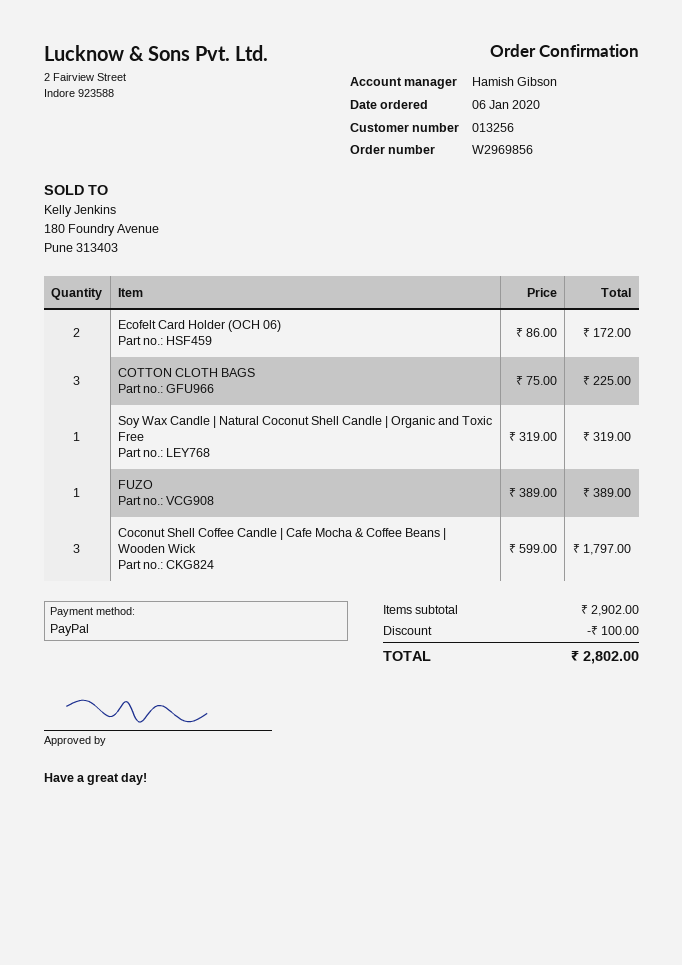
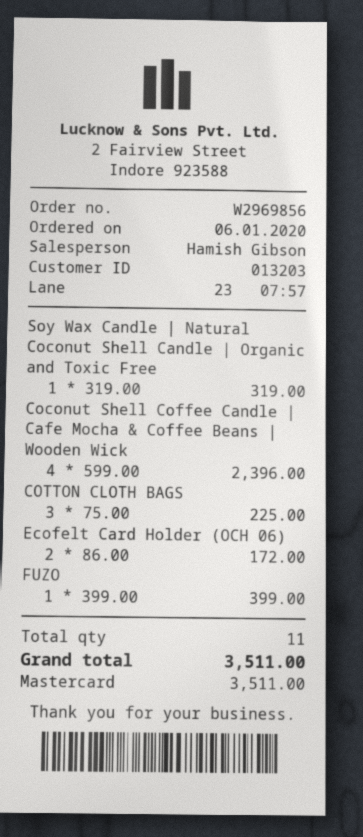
customer number: 013256 -> 013203
payment method: PayPal -> Mastercard
FUZO: 1 x 389.00 = 389.00 -> 1 x 399.00 = 399.00
Coconut Shell Coffee Candle | Cafe Mocha & Coffee Beans | Wooden Wick: 3 x 599.00 = 1797.00 -> 4 x 599.00 = 2396.00
discount: 100.00 -> none
total: 2802.00 -> 3511.00

